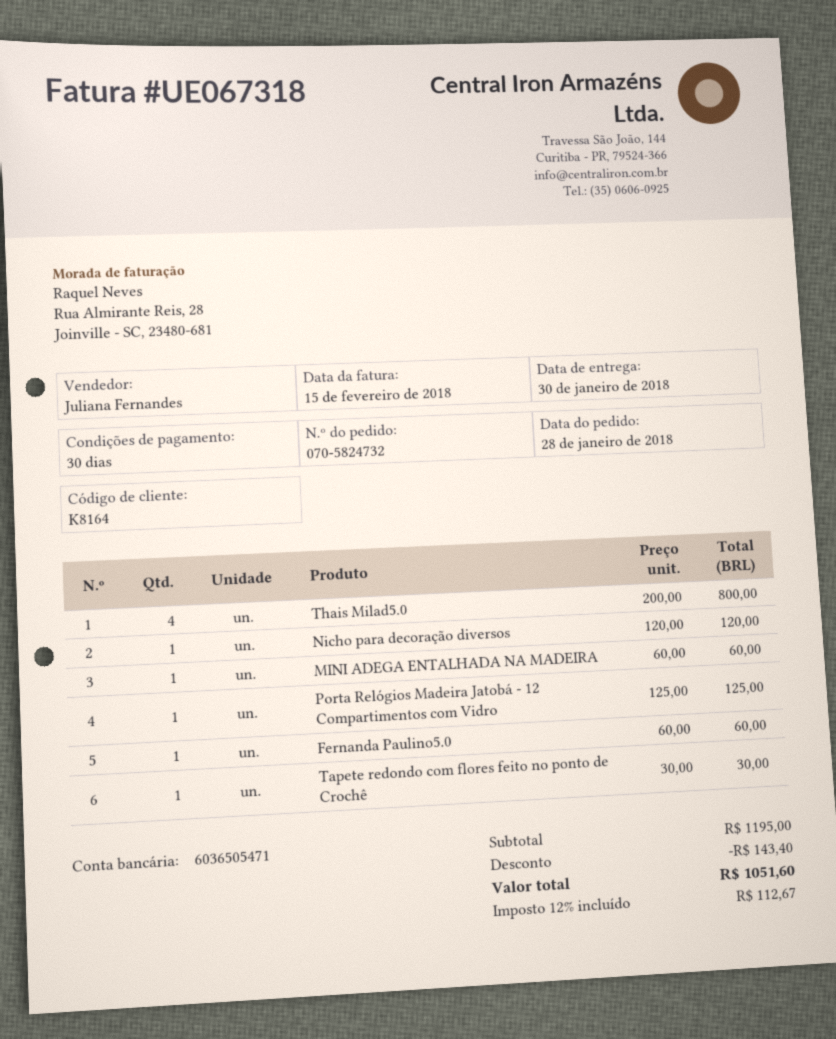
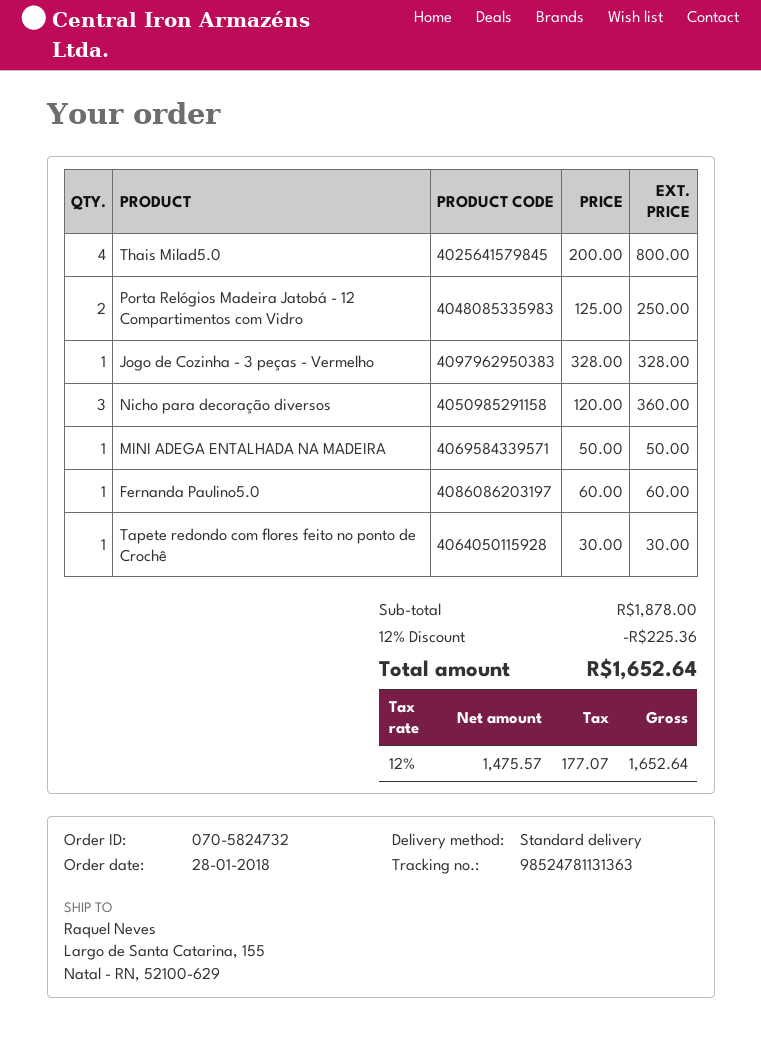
Nicho para decoração diversos: 1 x 120.00 = 120.00 -> 3 x 120.00 = 360.00
MINI ADEGA ENTALHADA NA MADEIRA: 1 x 60.00 = 60.00 -> 1 x 50.00 = 50.00
Porta Relógios Madeira Jatobá - 12 Compartimentos com Vidro: 1 x 125.00 = 125.00 -> 2 x 125.00 = 250.00
Jogo de Cozinha - 3 peças - Vermelho: none -> 1 x 328.00 = 328.00
subtotal: 1195.00 -> 1878.00
discount: 143.40 -> 225.36
tax: 12% = 112.67 -> 12% = 177.07
total: 1051.60 -> 1652.64

